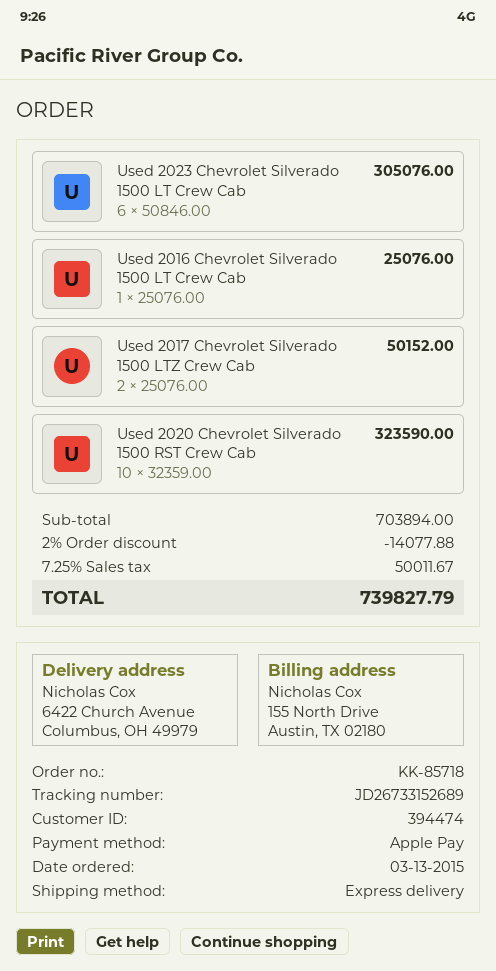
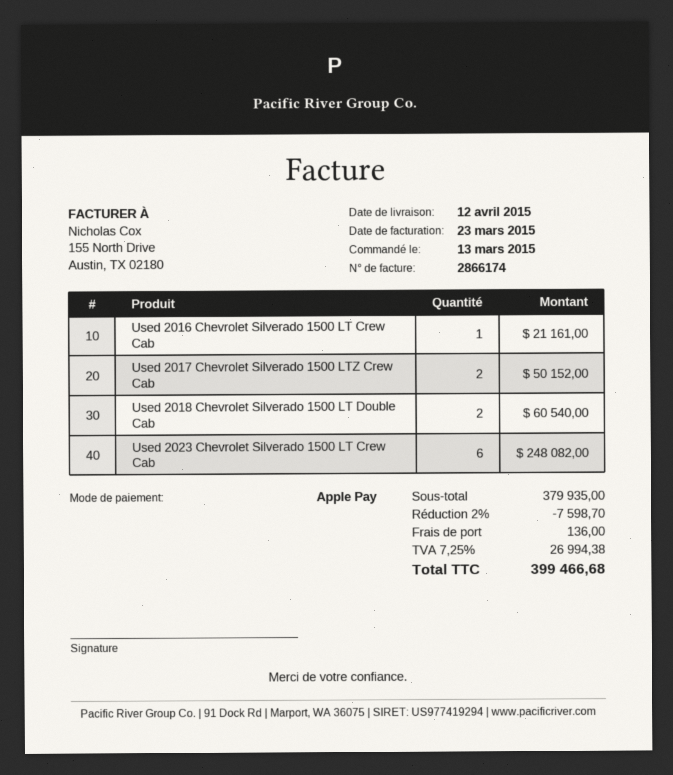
Used 2023 Chevrolet Silverado 1500 LT Crew Cab: 6 for 305076.00 -> 6 for 248082.00
Used 2016 Chevrolet Silverado 1500 LT Crew Cab: 1 for 25076.00 -> 1 for 21161.00
Used 2020 Chevrolet Silverado 1500 RST Crew Cab: 10 for 323590.00 -> none
Used 2018 Chevrolet Silverado 1500 LT Double Cab: none -> 2 for 60540.00
subtotal: 703894.00 -> 379935.00
discount: 2% = 14077.88 -> 2% = 7598.70
shipping: none -> 136.00
tax: 7.25% = 50011.67 -> 7.25% = 26994.38
total: 739827.79 -> 399466.68

